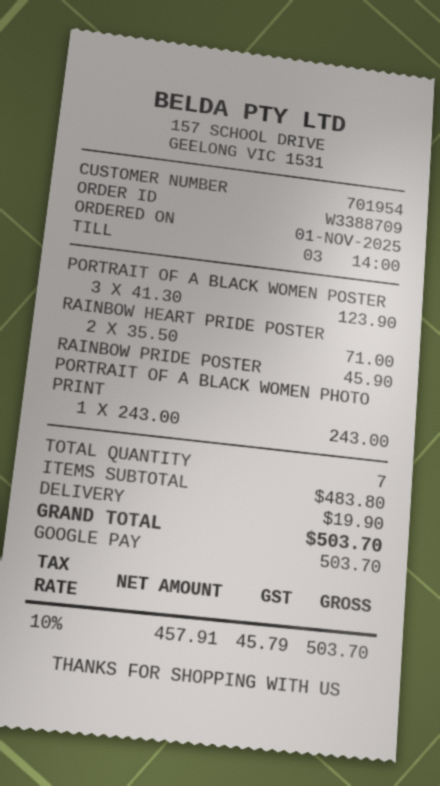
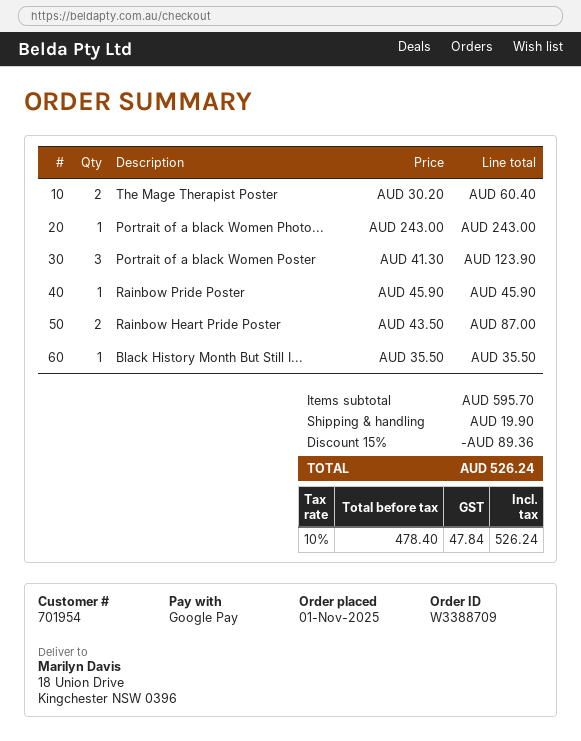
RAINBOW HEART PRIDE POSTER: 2 x 35.50 = 71.00 -> 2 x 43.50 = 87.00
The Mage Therapist Poster: none -> 2 x 30.20 = 60.40
Black History Month But Still I...: none -> 1 x 35.50 = 35.50
subtotal: 483.80 -> 595.70
discount: none -> 15% = 89.36
net: 457.91 -> 478.40
tax: 10% = 45.79 -> 10% = 47.84
total: 503.70 -> 526.24

